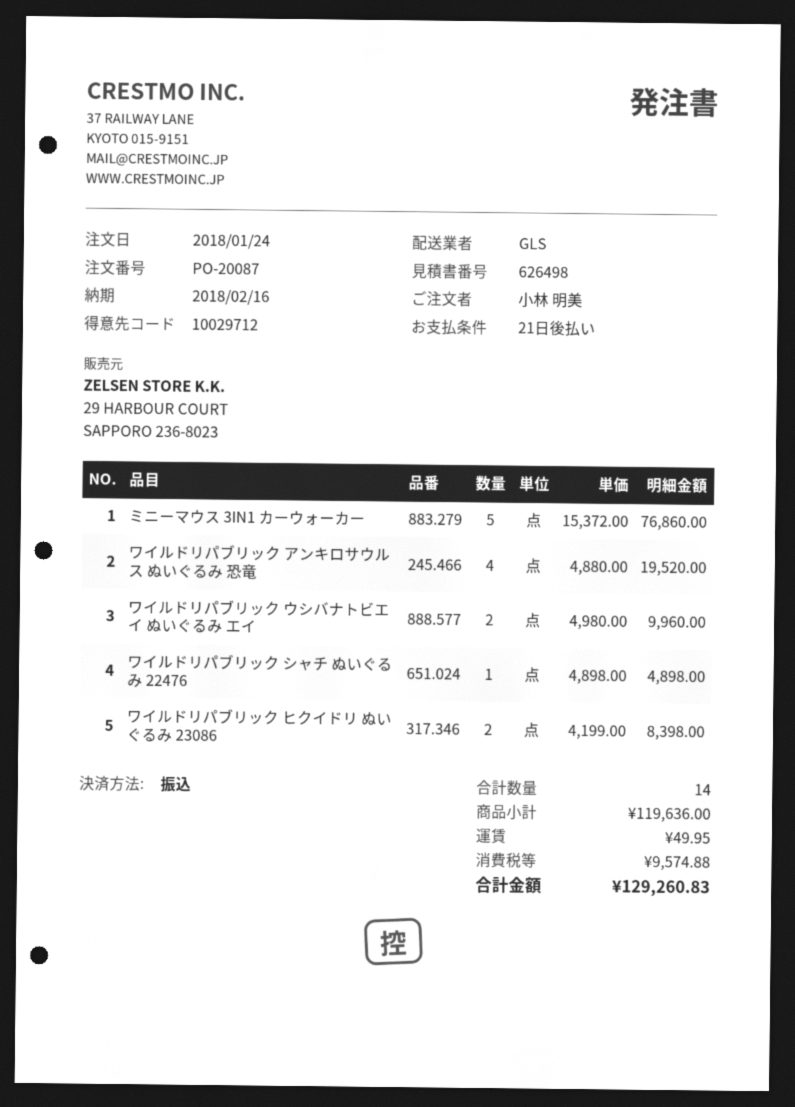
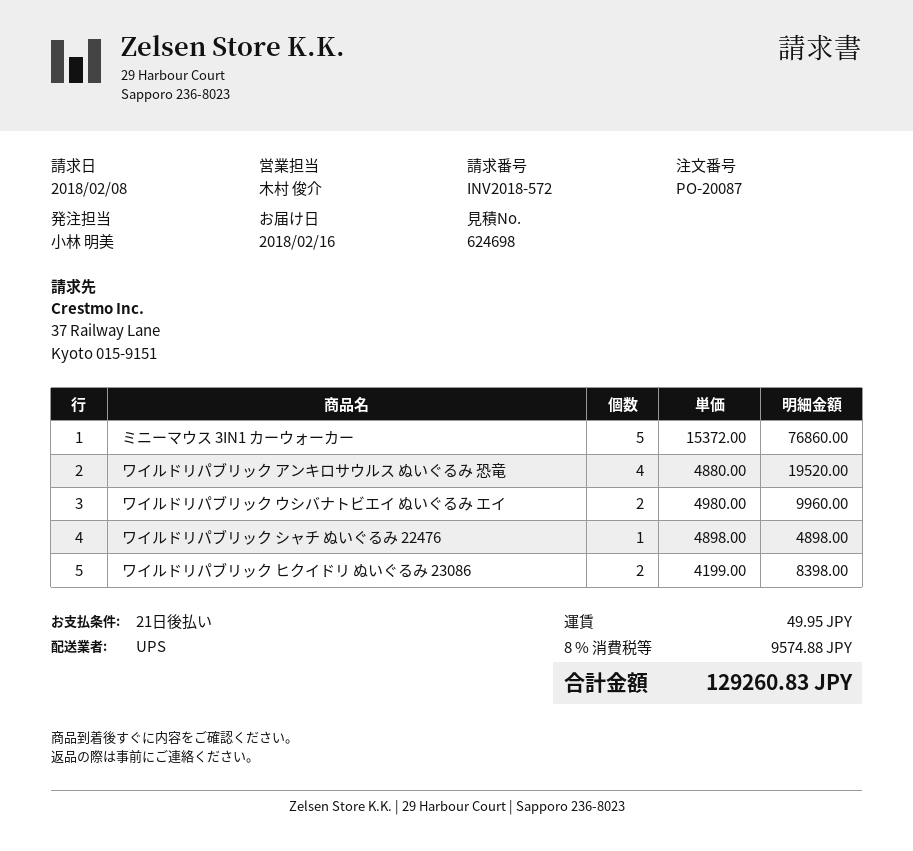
quote number: 626498 -> 624698
shipping method: GLS -> UPS

